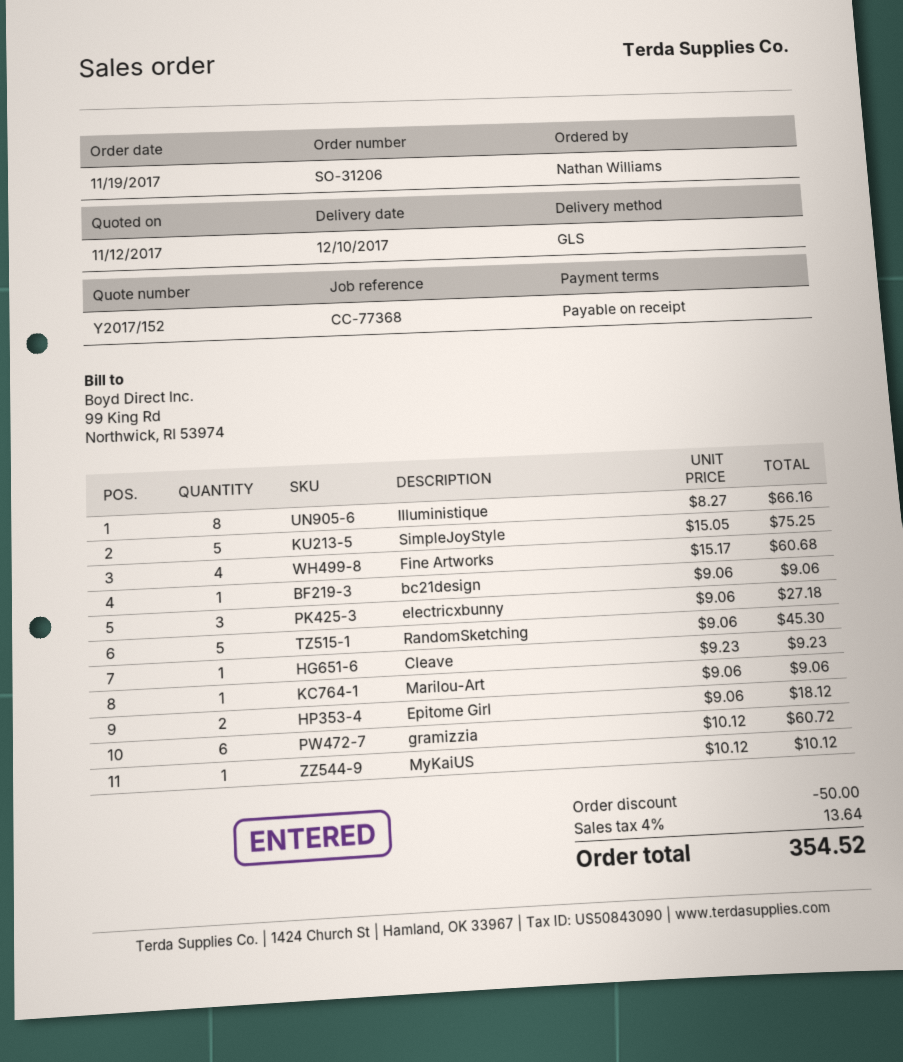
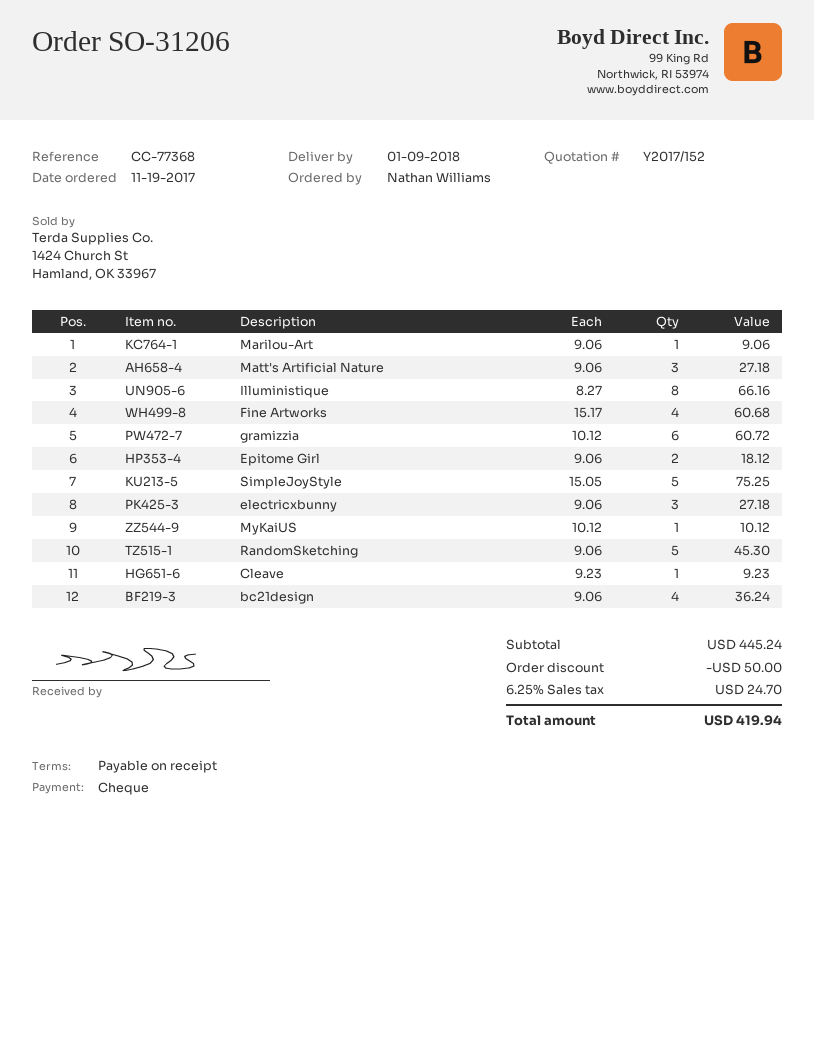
delivery date: 2017-12-10 -> 2018-01-09
bc21design: 1 x 9.06 = 9.06 -> 4 x 9.06 = 36.24
Matt's Artificial Nature: none -> 3 x 9.06 = 27.18
tax: 4% = 13.64 -> 6.25% = 24.70
total: 354.52 -> 419.94

